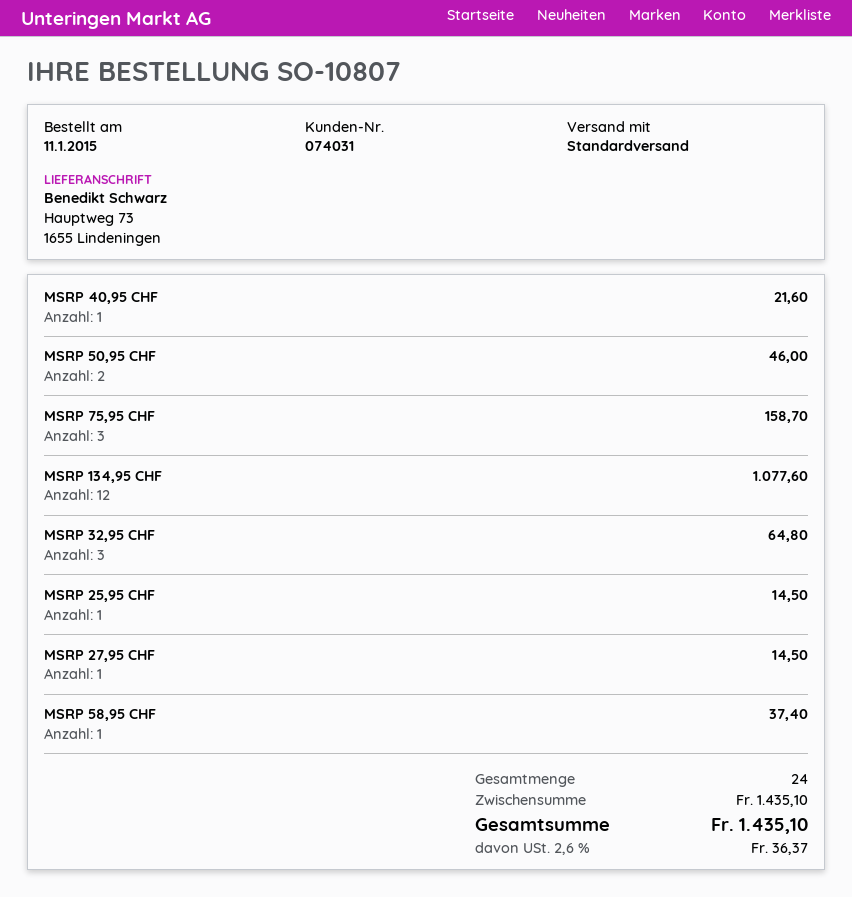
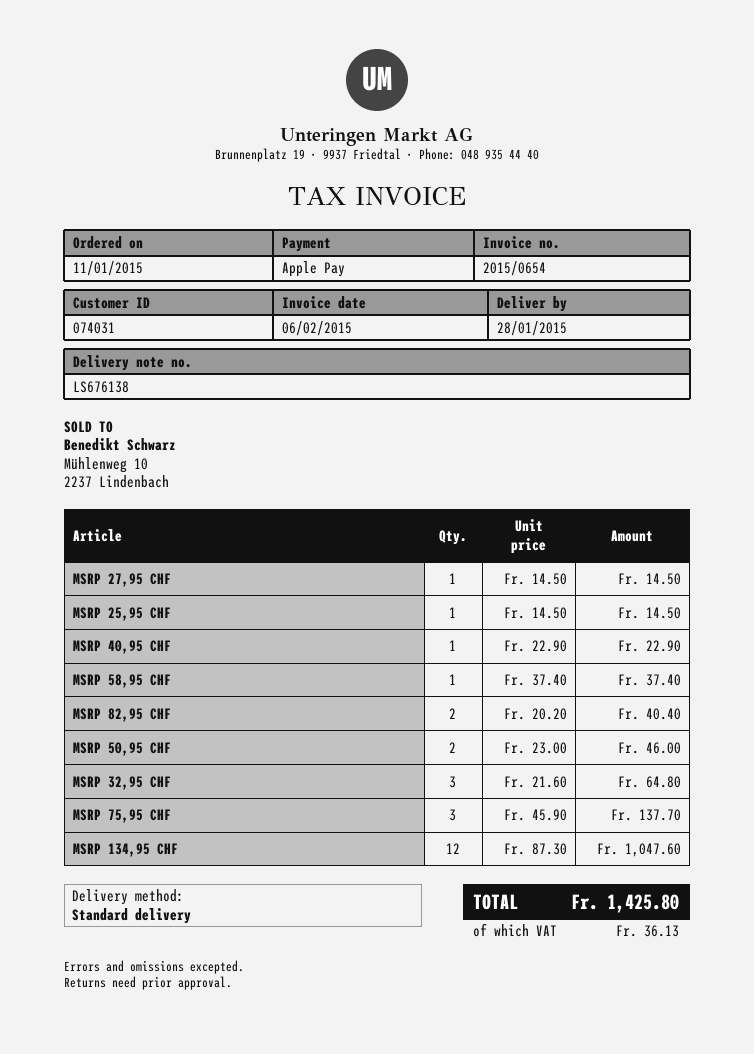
MSRP 40,95 CHF: 1 for 21.60 -> 1 for 22.90
MSRP 75,95 CHF: 3 for 158.70 -> 3 for 137.70
MSRP 134,95 CHF: 12 for 1077.60 -> 12 for 1047.60
MSRP 82,95 CHF: none -> 2 for 40.40
tax: 36.37 -> 36.13
total: 1435.10 -> 1425.80

